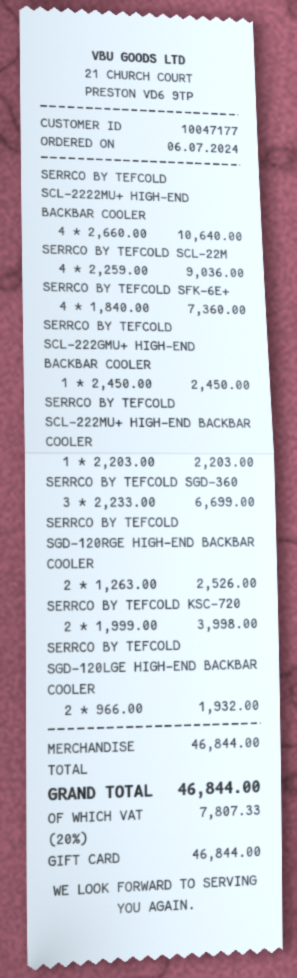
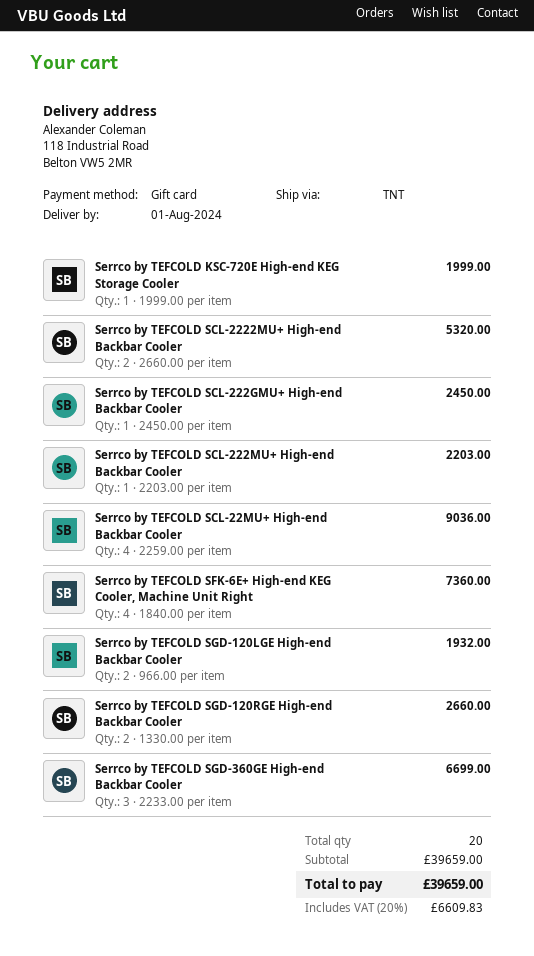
SERRCO BY TEFCOLD SCL-2222MU+ HIGH-END BACKBAR COOLER: 4 x 2660.00 = 10640.00 -> 2 x 2660.00 = 5320.00
SERRCO BY TEFCOLD SGD-120RGE HIGH-END BACKBAR COOLER: 2 x 1263.00 = 2526.00 -> 2 x 1330.00 = 2660.00
SERRCO BY TEFCOLD KSC-720: 2 x 1999.00 = 3998.00 -> 1 x 1999.00 = 1999.00
subtotal: 46844.00 -> 39659.00
tax: 20% = 7807.33 -> 20% = 6609.83
total: 46844.00 -> 39659.00

